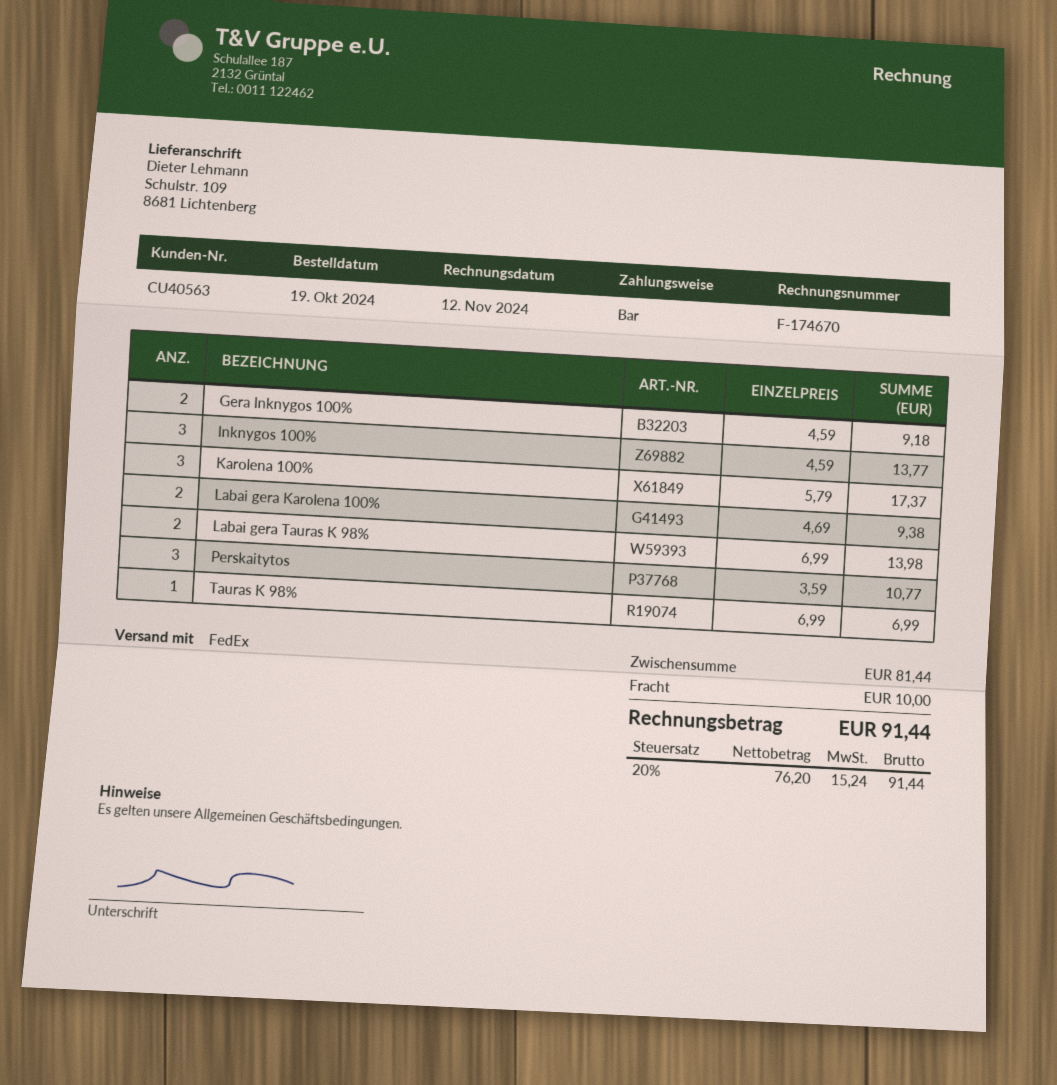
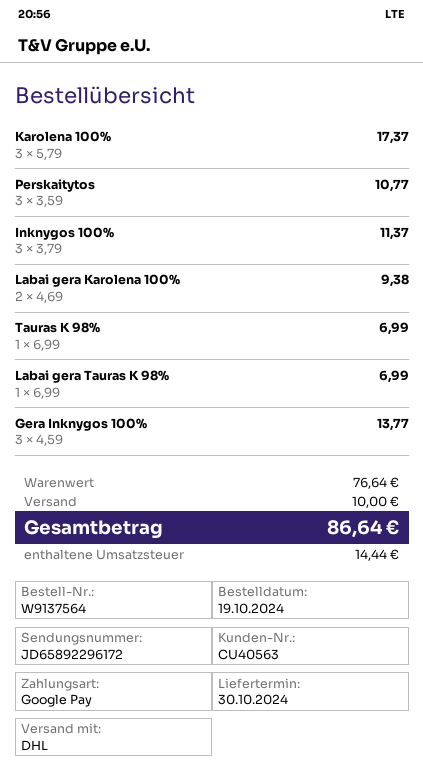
payment method: cash -> Google Pay
shipping method: FedEx -> DHL
Gera Inknygos 100%: 2 x 4.59 = 9.18 -> 3 x 4.59 = 13.77
Inknygos 100%: 3 x 4.59 = 13.77 -> 3 x 3.79 = 11.37
Labai gera Tauras K 98%: 2 x 6.99 = 13.98 -> 1 x 6.99 = 6.99
subtotal: 81.44 -> 76.64
tax: 15.24 -> 14.44
total: 91.44 -> 86.64

